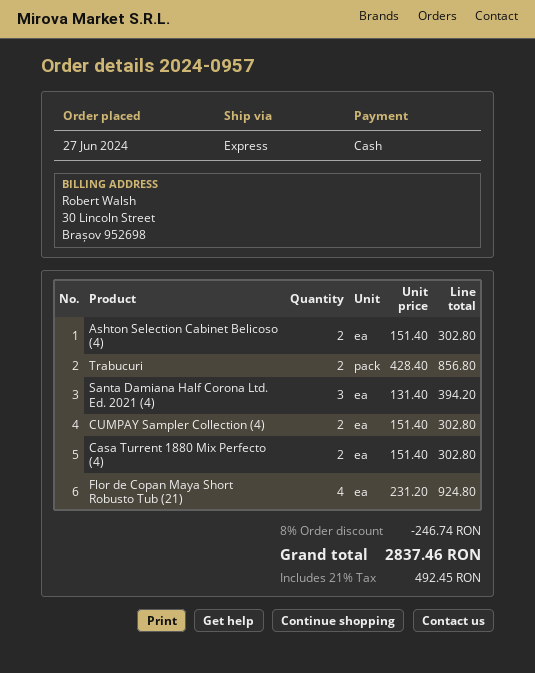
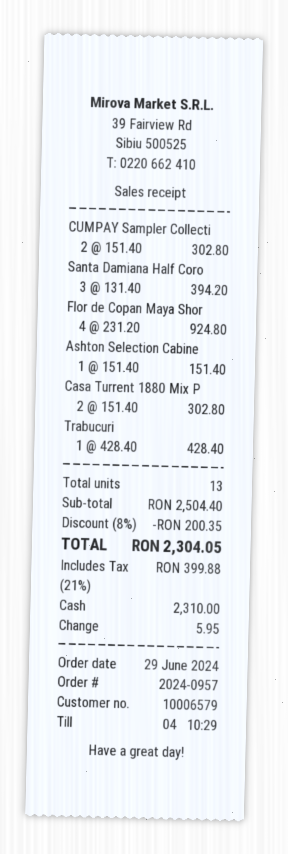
order date: 2024-06-27 -> 2024-06-29
Ashton Selection Cabinet Belicoso (4): 2 x 151.40 = 302.80 -> 1 x 151.40 = 151.40
Trabucuri: 2 x 428.40 = 856.80 -> 1 x 428.40 = 428.40
discount: 8% = 246.74 -> 8% = 200.35
tax: 21% = 492.45 -> 21% = 399.88
total: 2837.46 -> 2304.05

